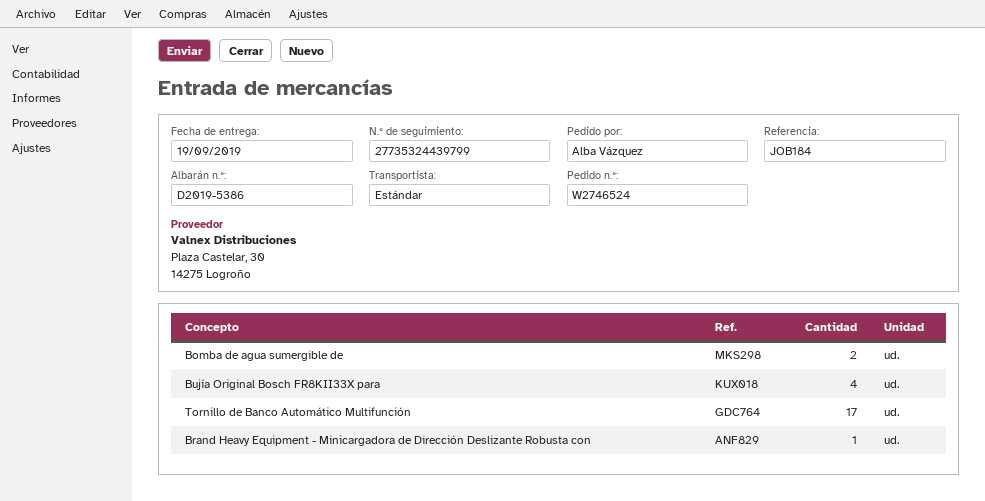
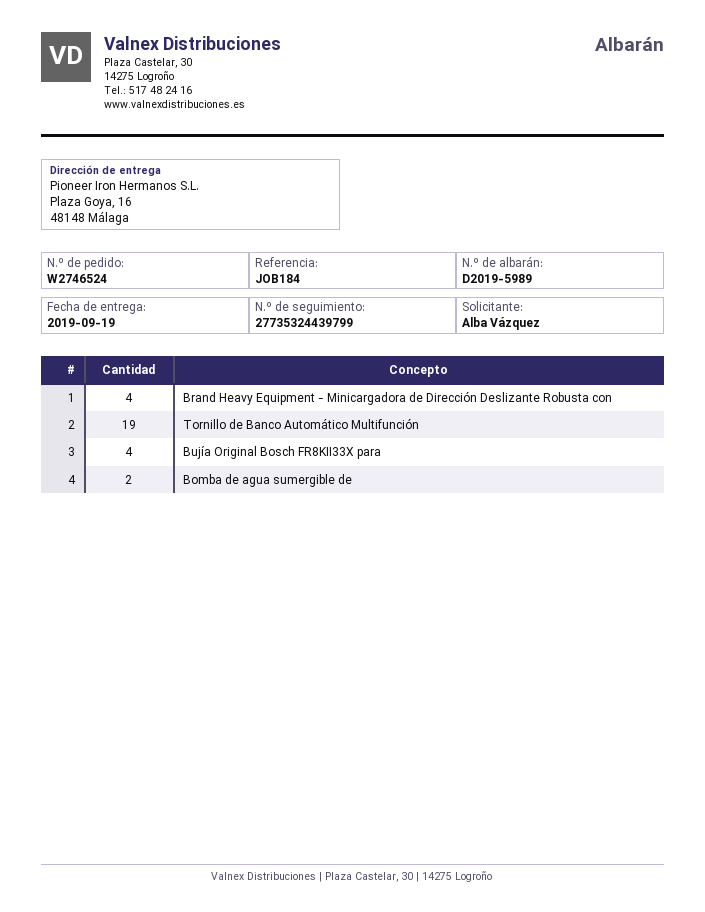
delivery note number: D2019-5386 -> D2019-5989
Tornillo de Banco Automático Multifunción: 17 -> 19
Brand Heavy Equipment - Minicargadora de Dirección Deslizante Robusta con: 1 -> 4

